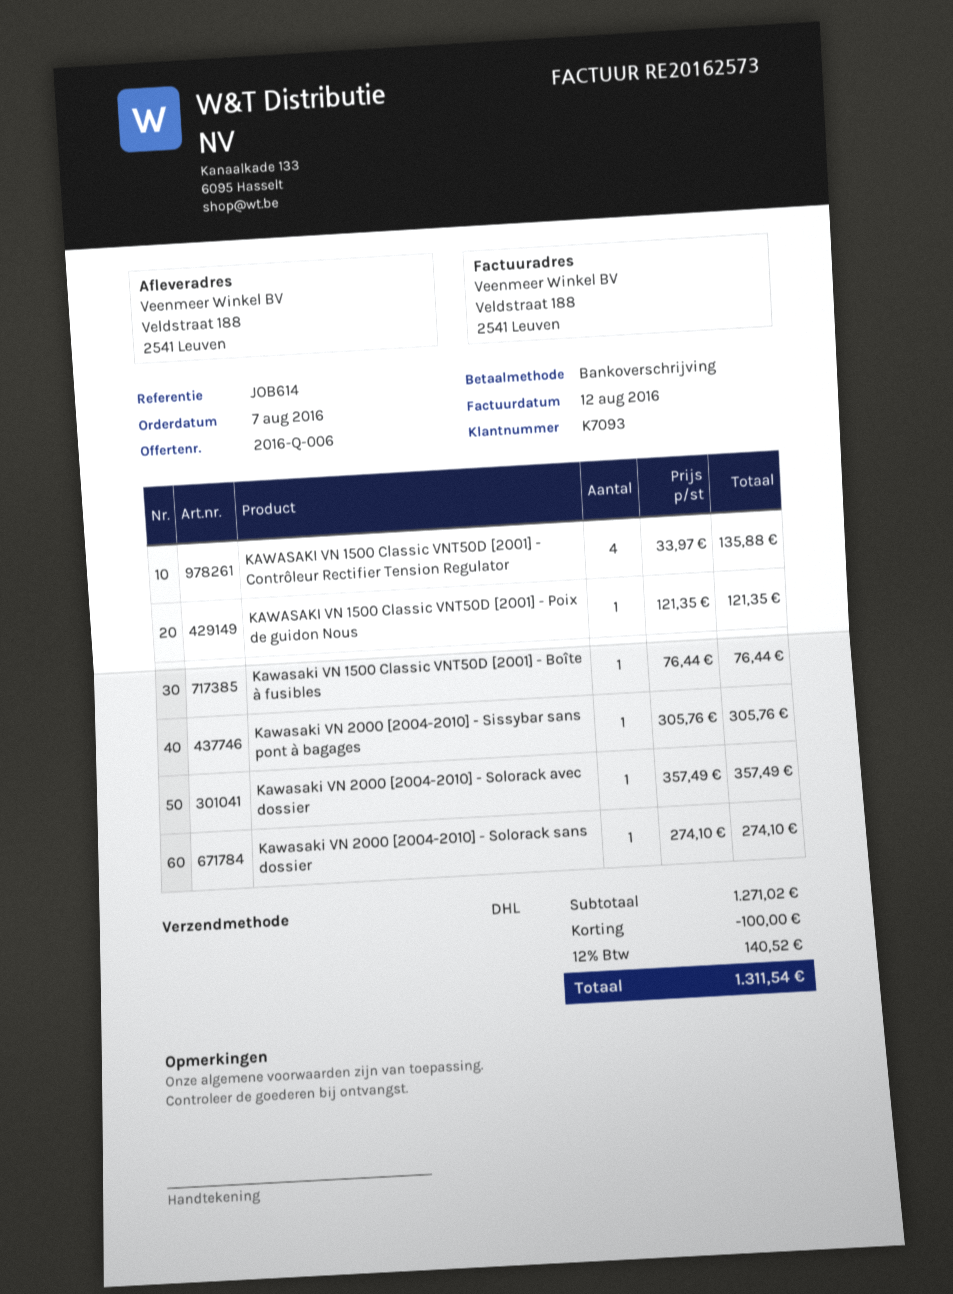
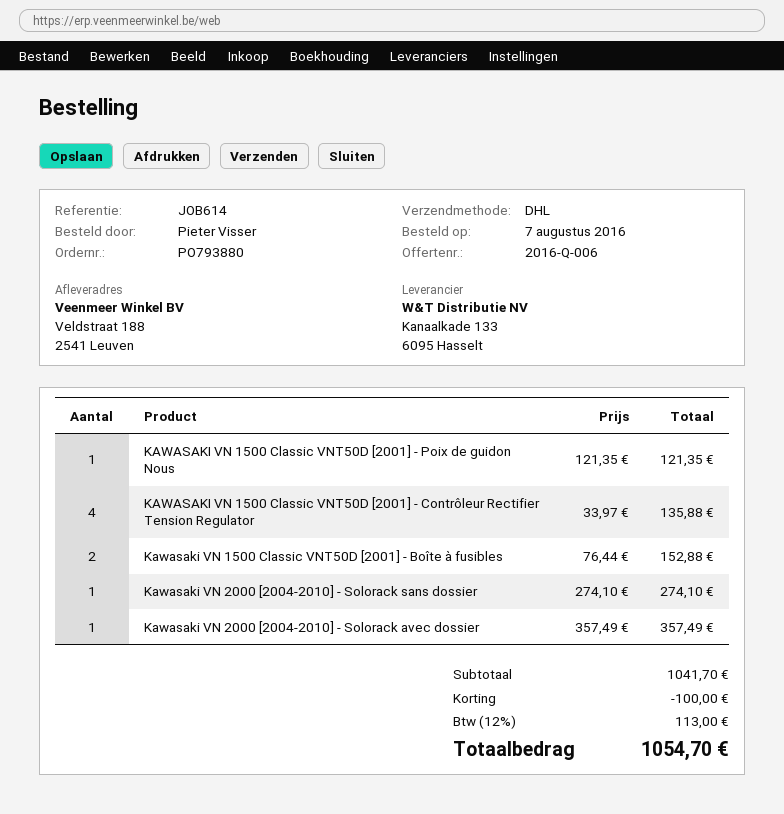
Kawasaki VN 1500 Classic VNT50D [2001] - Boîte à fusibles: 1 x 76.44 = 76.44 -> 2 x 76.44 = 152.88
Kawasaki VN 2000 [2004-2010] - Sissybar sans pont à bagages: 1 x 305.76 = 305.76 -> none
subtotal: 1271.02 -> 1041.70
tax: 12% = 140.52 -> 12% = 113.00
total: 1311.54 -> 1054.70

